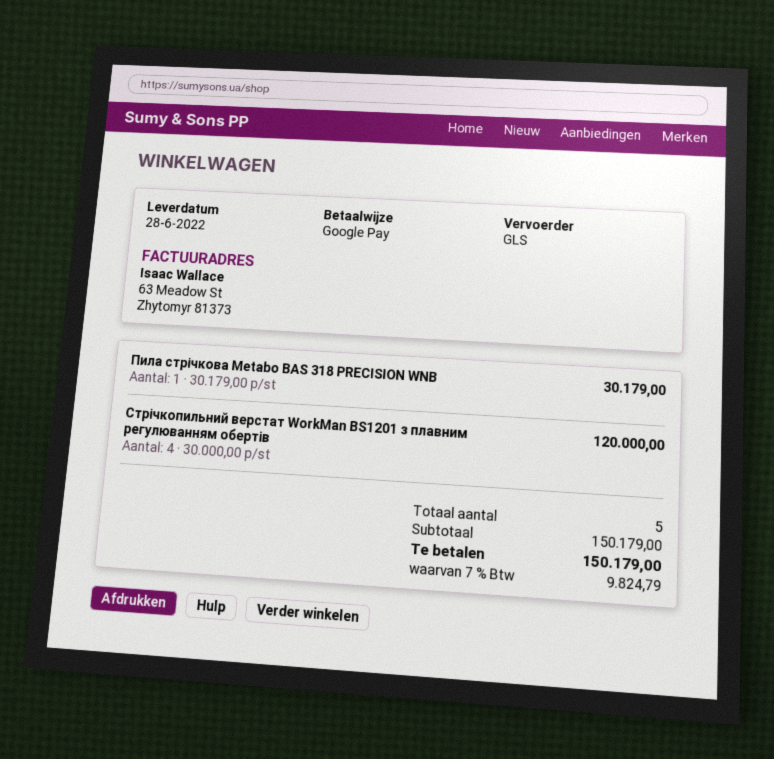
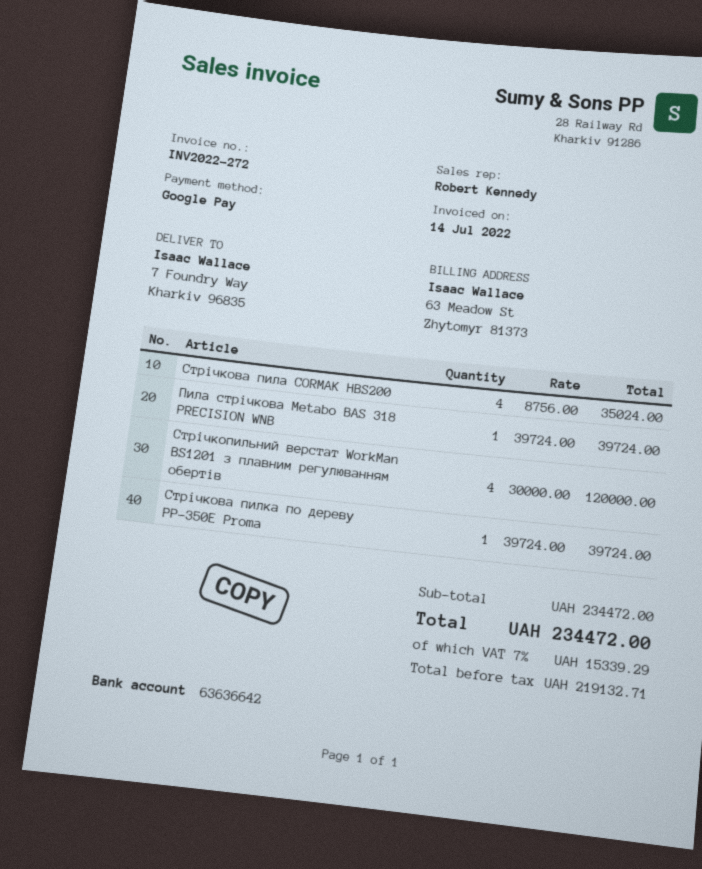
Пила стрічкова Metabo BAS 318 PRECISION WNB: 1 x 30179.00 = 30179.00 -> 1 x 39724.00 = 39724.00
Стрічкова пила CORMAK HBS200: none -> 4 x 8756.00 = 35024.00
Стрічкова пилка по дереву PP-350E Proma: none -> 1 x 39724.00 = 39724.00
subtotal: 150179.00 -> 234472.00
tax: 7% = 9824.79 -> 7% = 15339.29
total: 150179.00 -> 234472.00

